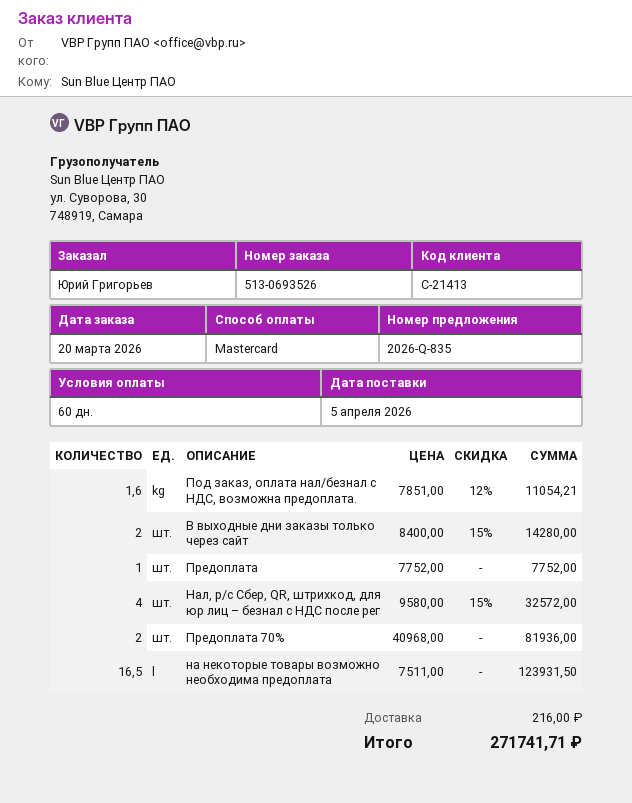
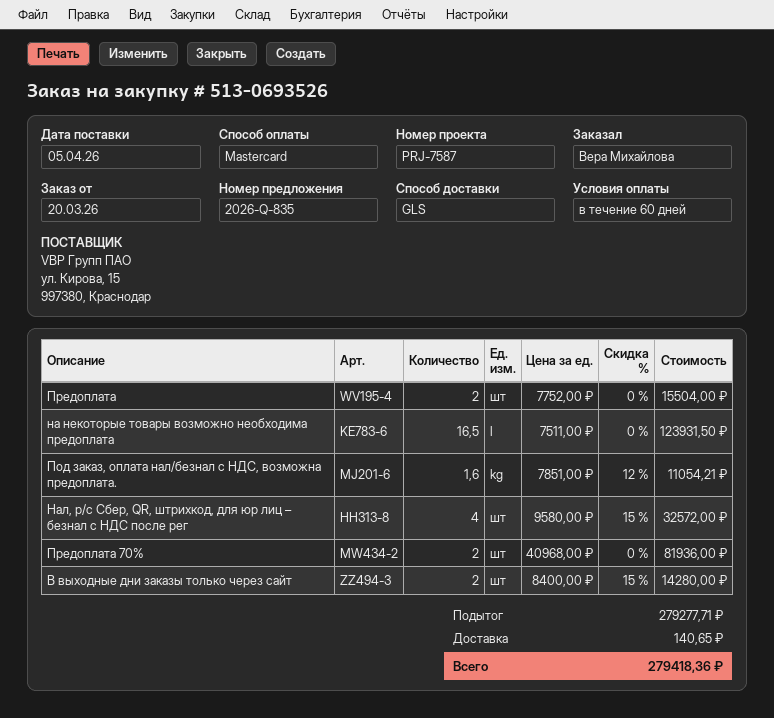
ordered by: Юрий Григорьев -> Вера Михайлова
Предоплата: 1 x 7752.00 = 7752.00 -> 2 x 7752.00 = 15504.00
shipping: 216.00 -> 140.65
total: 271741.71 -> 279418.36

